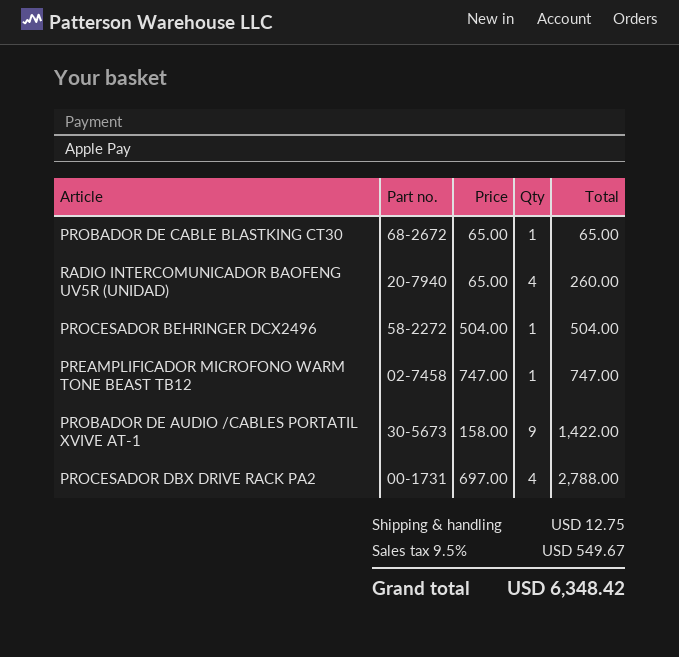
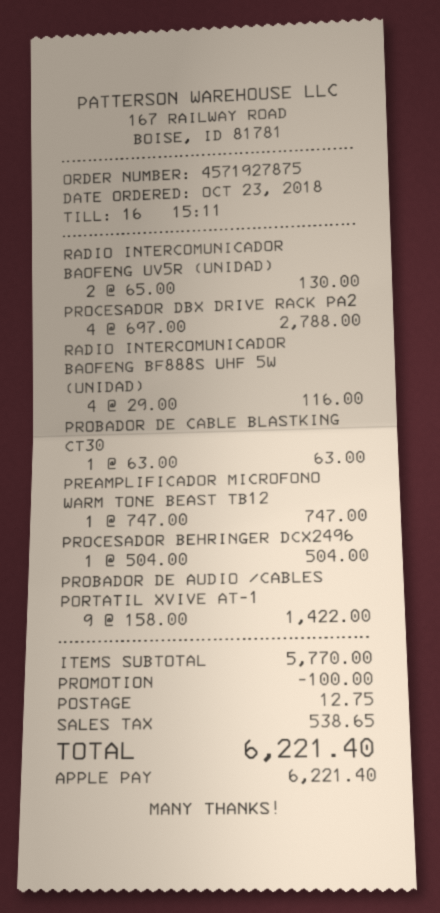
PROBADOR DE CABLE BLASTKING CT30: 1 x 65.00 = 65.00 -> 1 x 63.00 = 63.00
RADIO INTERCOMUNICADOR BAOFENG UV5R (UNIDAD): 4 x 65.00 = 260.00 -> 2 x 65.00 = 130.00
RADIO INTERCOMUNICADOR BAOFENG BF888S UHF 5W (UNIDAD): none -> 4 x 29.00 = 116.00
discount: none -> 100.00
tax: 549.67 -> 538.65
total: 6348.42 -> 6221.40

